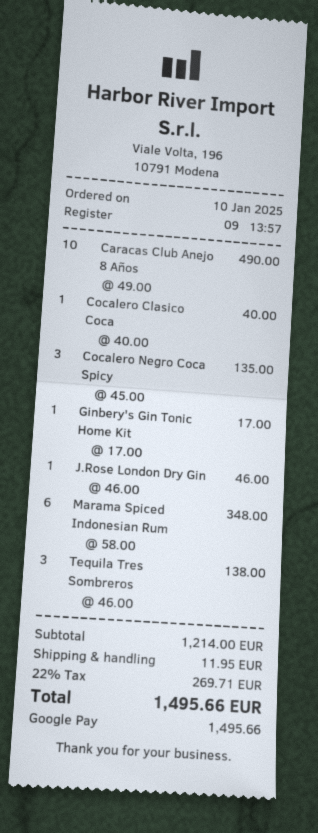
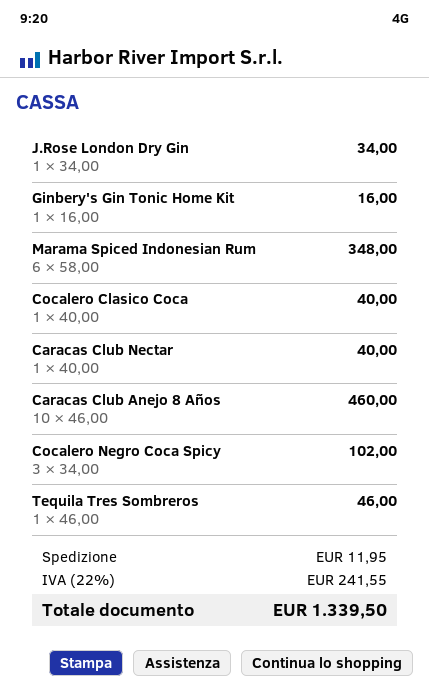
Caracas Club Anejo 8 Años: 10 x 49.00 = 490.00 -> 10 x 46.00 = 460.00
Cocalero Negro Coca Spicy: 3 x 45.00 = 135.00 -> 3 x 34.00 = 102.00
Ginbery's Gin Tonic Home Kit: 1 x 17.00 = 17.00 -> 1 x 16.00 = 16.00
J.Rose London Dry Gin: 1 x 46.00 = 46.00 -> 1 x 34.00 = 34.00
Tequila Tres Sombreros: 3 x 46.00 = 138.00 -> 1 x 46.00 = 46.00
Caracas Club Nectar: none -> 1 x 40.00 = 40.00
tax: 22% = 269.71 -> 22% = 241.55
total: 1495.66 -> 1339.50

